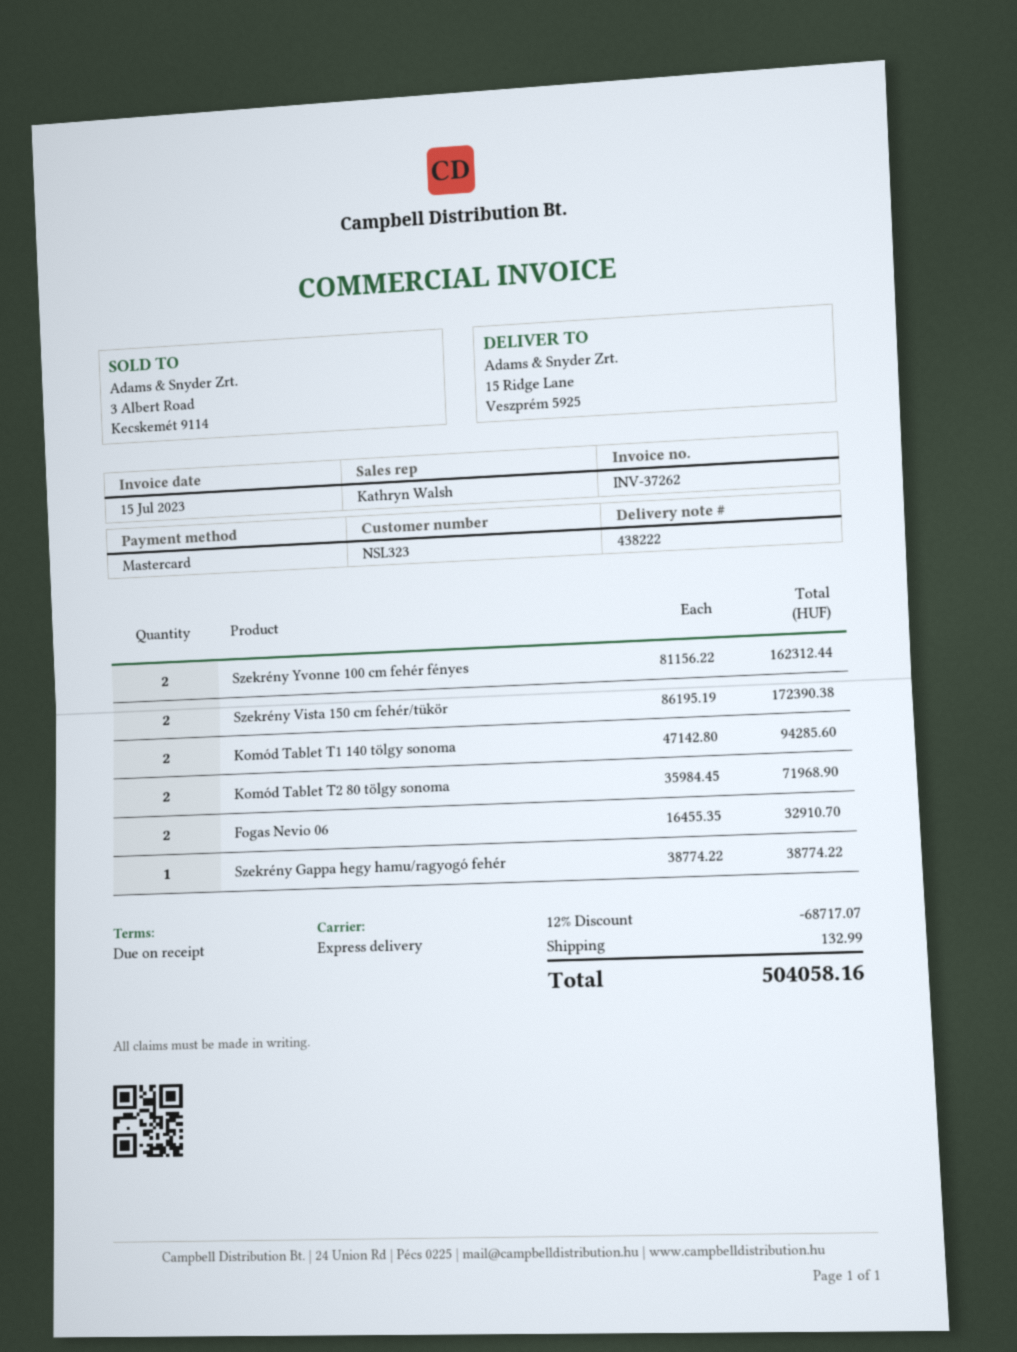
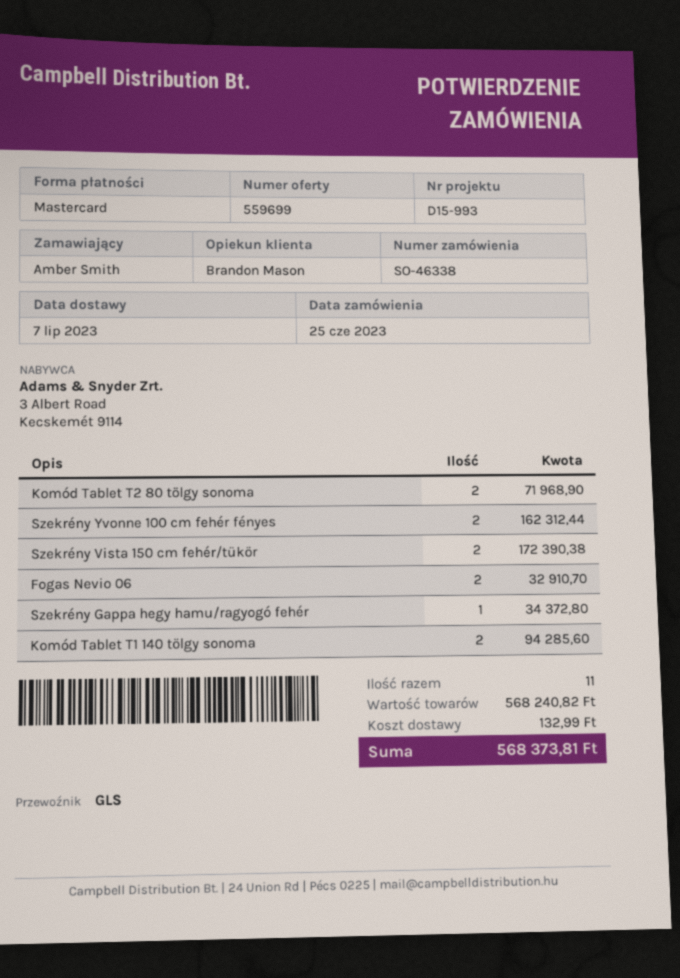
sales rep: Kathryn Walsh -> Brandon Mason
shipping method: express -> GLS
Szekrény Gappa hegy hamu/ragyogó fehér: 1 for 38774.22 -> 1 for 34372.80
discount: 12% = 68717.07 -> none
total: 504058.16 -> 568373.81

